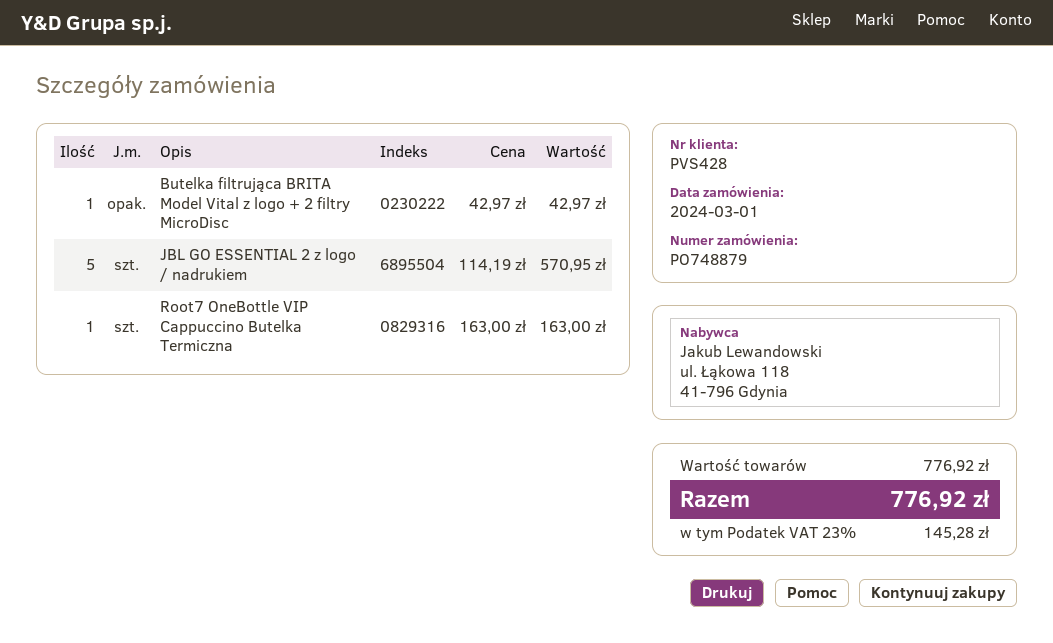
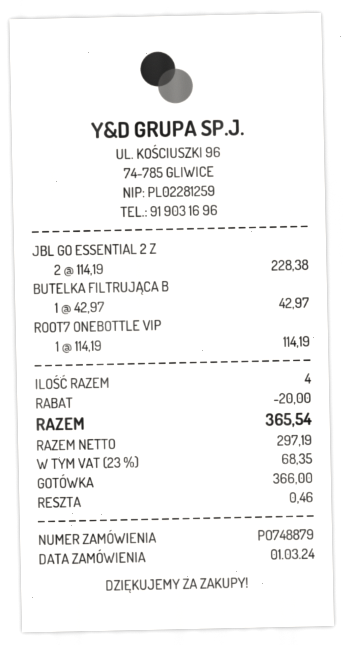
JBL GO ESSENTIAL 2 z logo / nadrukiem: 5 x 114.19 = 570.95 -> 2 x 114.19 = 228.38
Root7 OneBottle VIP Cappuccino Butelka Termiczna: 1 x 163.00 = 163.00 -> 1 x 114.19 = 114.19
discount: none -> 20.00
tax: 23% = 145.28 -> 23% = 68.35
total: 776.92 -> 365.54

